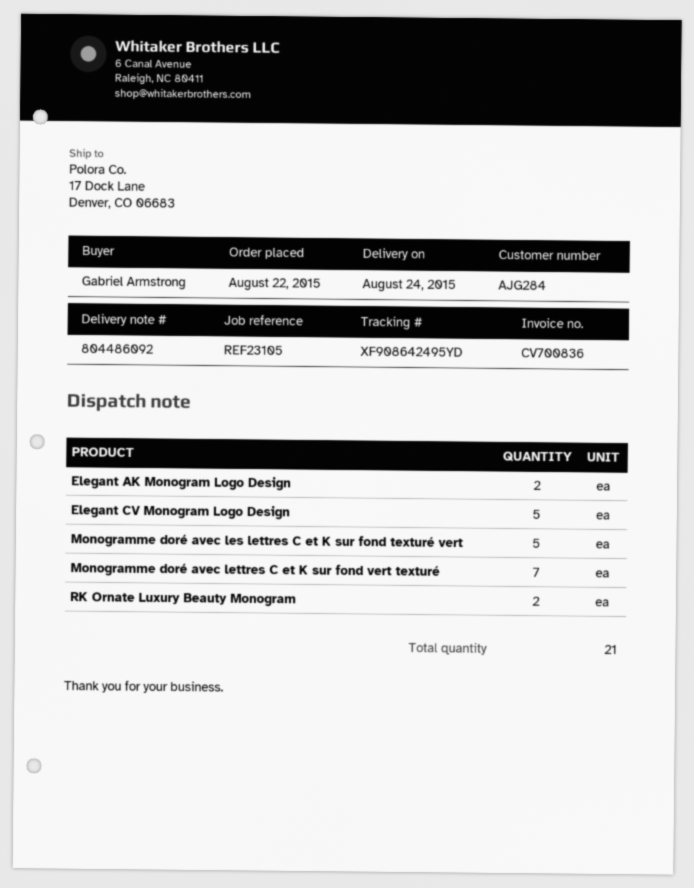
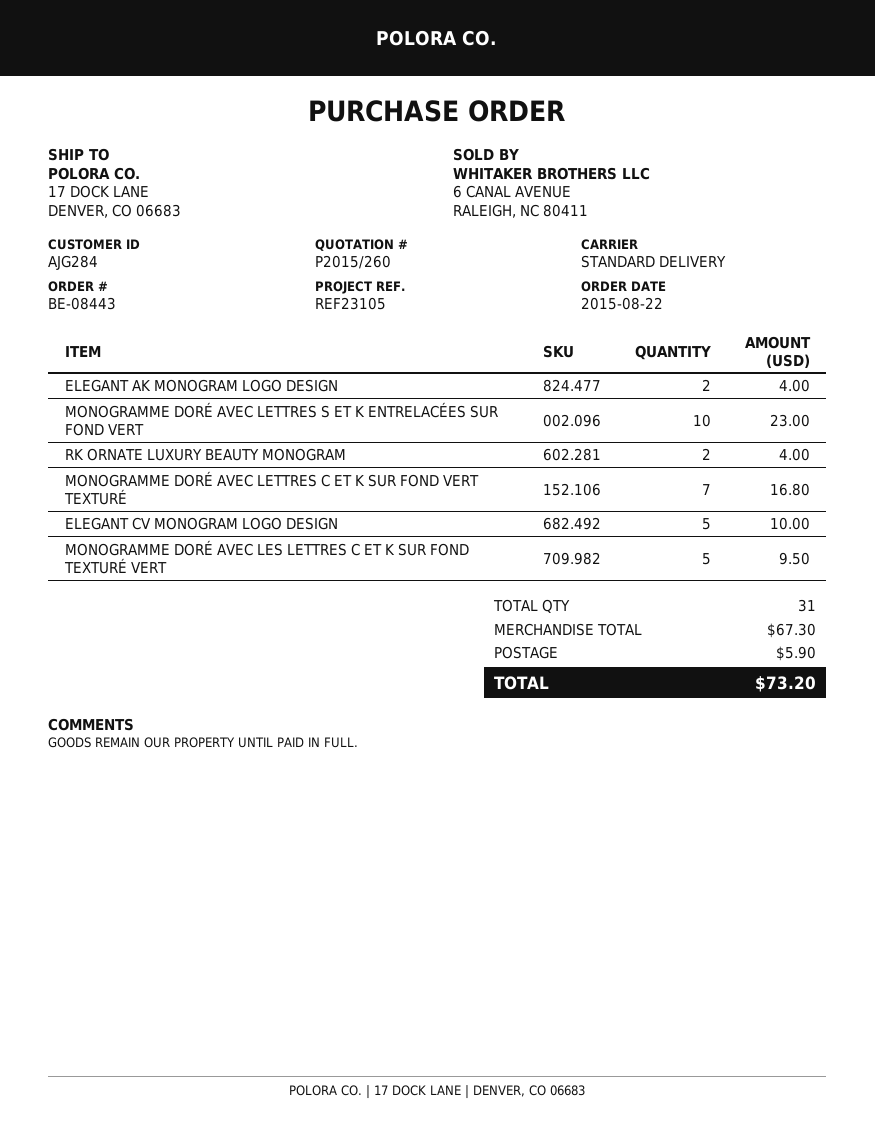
MONOGRAMME DORÉ AVEC LETTRES S ET K ENTRELACÉES SUR FOND VERT: none -> 10
total quantity: 21 -> 31

